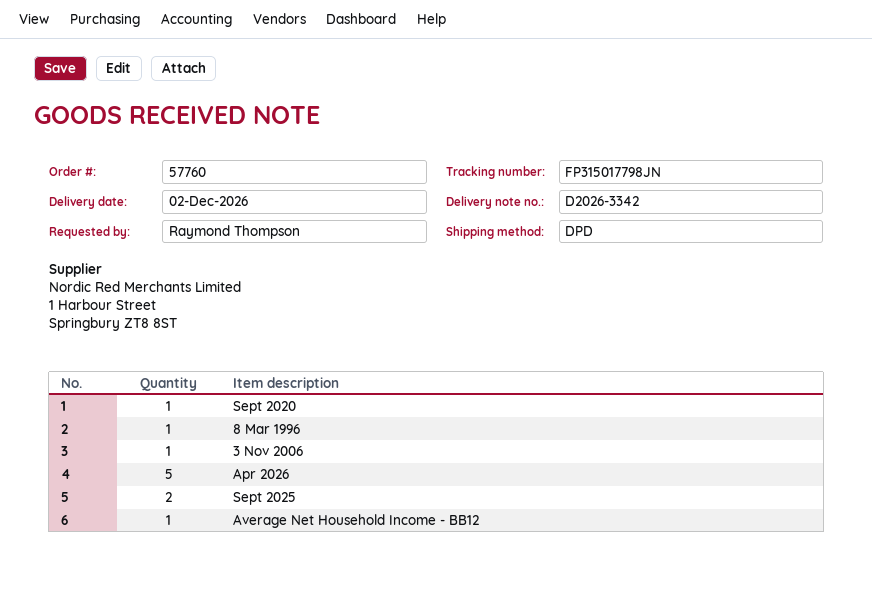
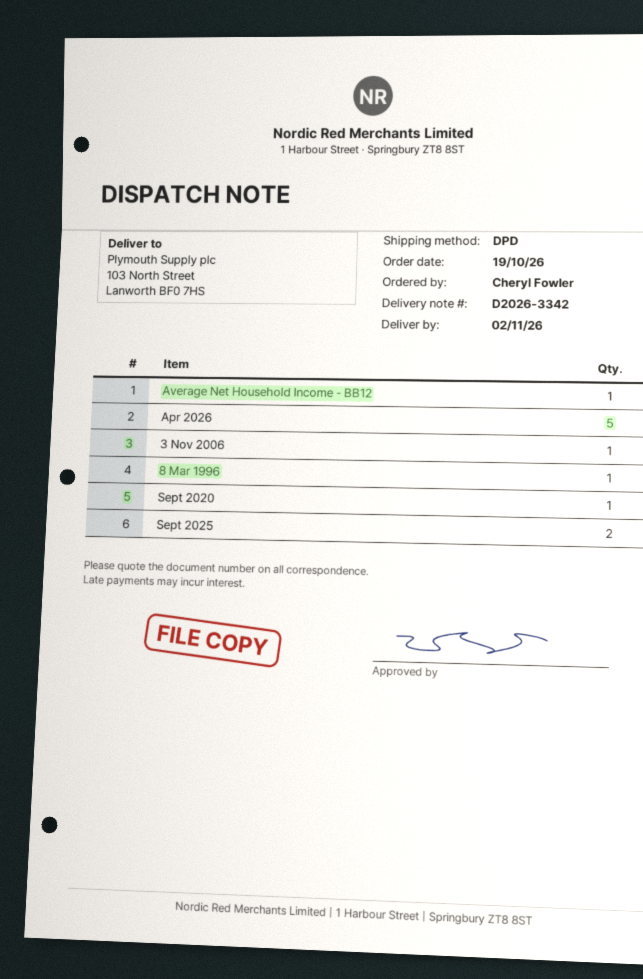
delivery date: 2026-12-02 -> 2026-11-02
ordered by: Raymond Thompson -> Cheryl Fowler

